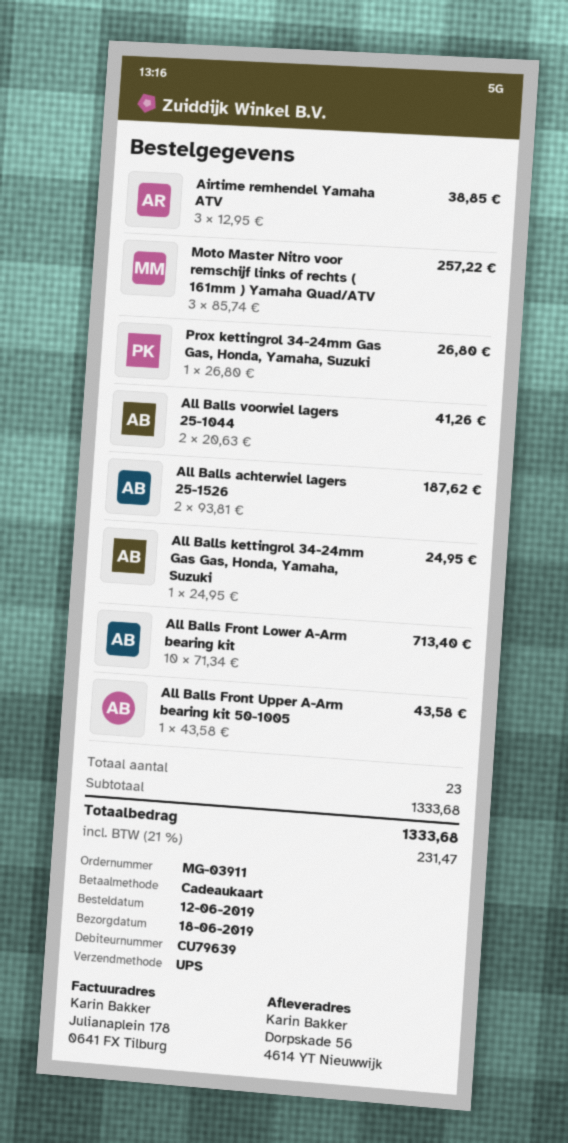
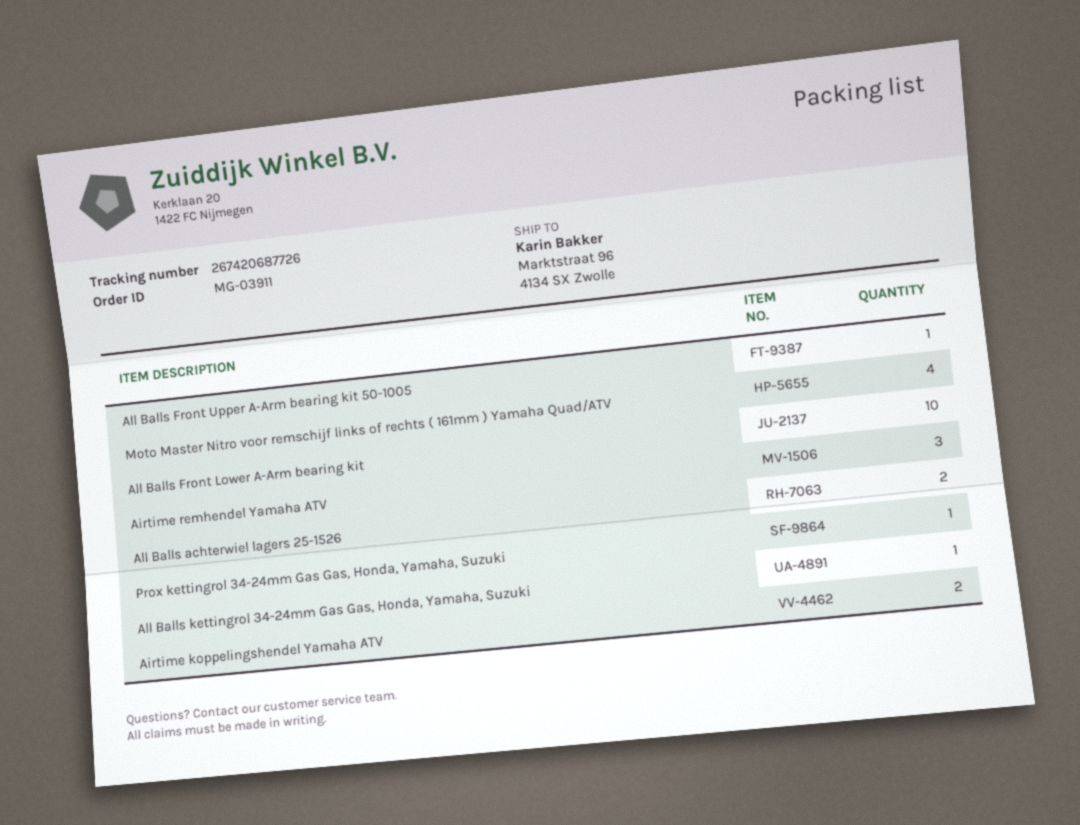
ship to: Dorpskade 56, 4614 YT Nieuwwijk -> Marktstraat 96, 4134 SX Zwolle
Moto Master Nitro voor remschijf links of rechts ( 161mm ) Yamaha Quad/ATV: 3 -> 4
All Balls voorwiel lagers 25-1044: 2 -> none
Airtime koppelingshendel Yamaha ATV: none -> 2

